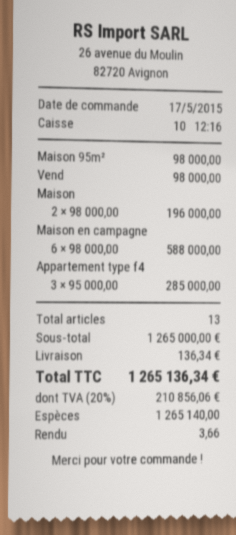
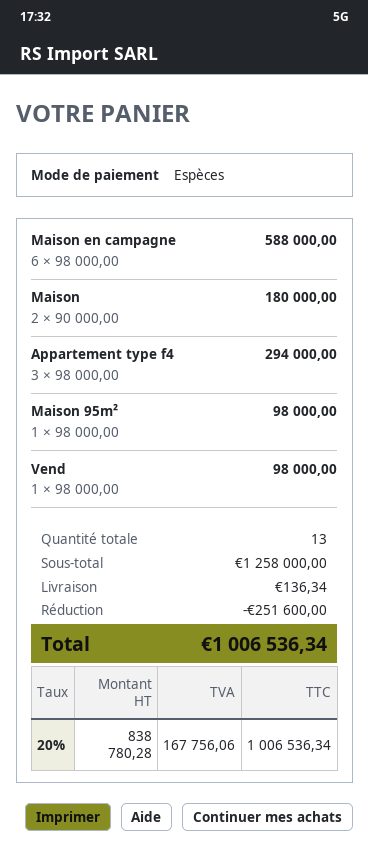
Maison: 2 x 98000.00 = 196000.00 -> 2 x 90000.00 = 180000.00
Appartement type f4: 3 x 95000.00 = 285000.00 -> 3 x 98000.00 = 294000.00
subtotal: 1265000.00 -> 1258000.00
discount: none -> 251600.00
tax: 20% = 210856.06 -> 20% = 167756.06
total: 1265136.34 -> 1006536.34

